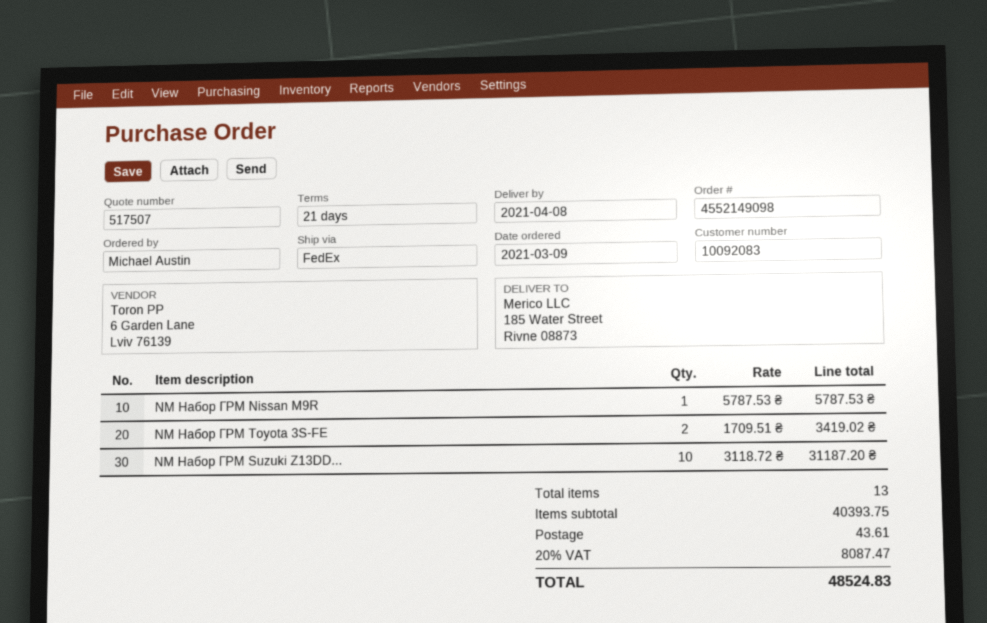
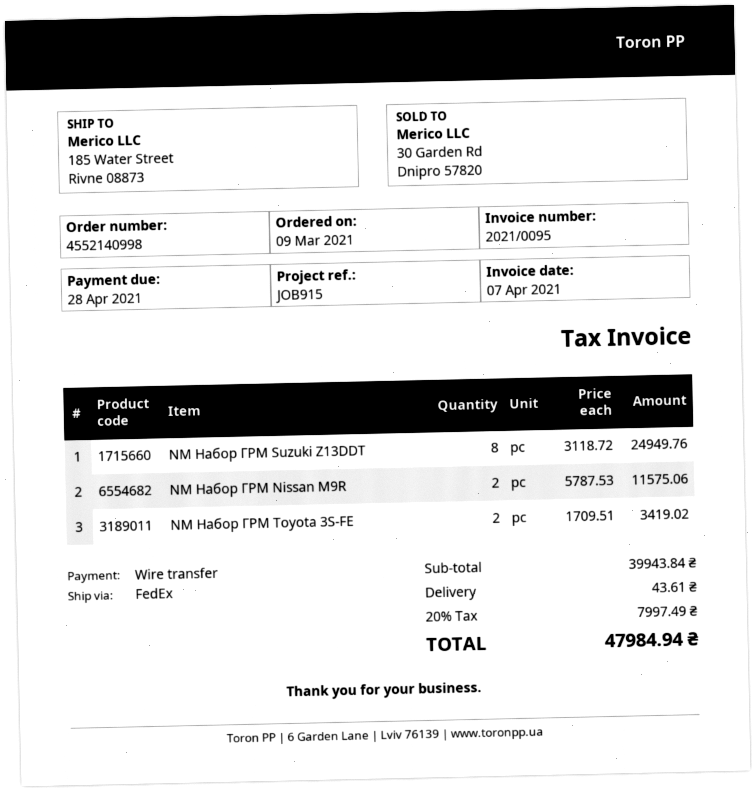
order number: 4552149098 -> 4552140998
NM Набор ГРМ Nissan M9R: 1 x 5787.53 = 5787.53 -> 2 x 5787.53 = 11575.06
NM Набор ГРМ Suzuki Z13DD...: 10 x 3118.72 = 31187.20 -> 8 x 3118.72 = 24949.76
subtotal: 40393.75 -> 39943.84
tax: 20% = 8087.47 -> 20% = 7997.49
total: 48524.83 -> 47984.94

